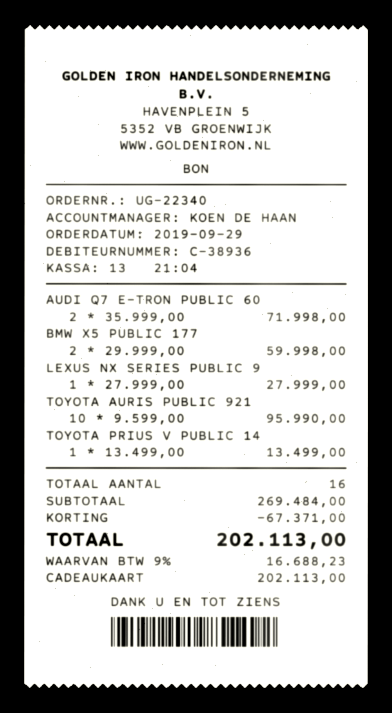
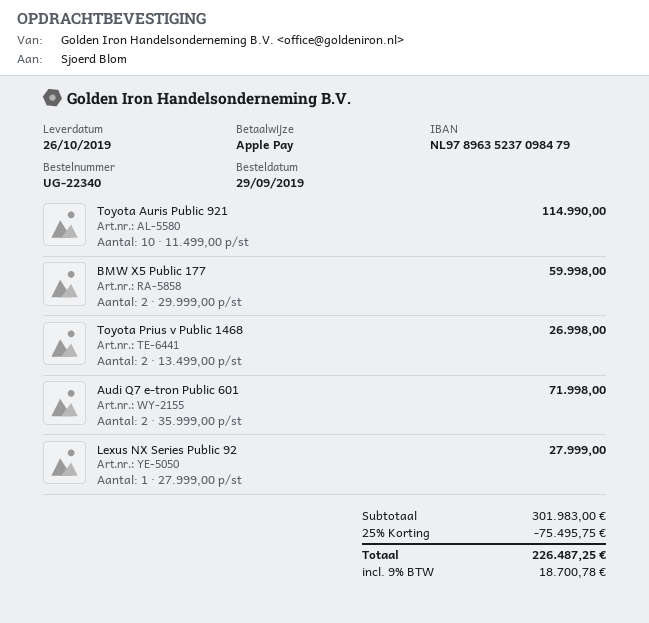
payment method: gift card -> Apple Pay
TOYOTA AURIS PUBLIC 921: 10 x 9599.00 = 95990.00 -> 10 x 11499.00 = 114990.00
TOYOTA PRIUS V PUBLIC 14: 1 x 13499.00 = 13499.00 -> 2 x 13499.00 = 26998.00
subtotal: 269484.00 -> 301983.00
discount: 67371.00 -> 75495.75
tax: 9% = 16688.23 -> 9% = 18700.78
total: 202113.00 -> 226487.25

